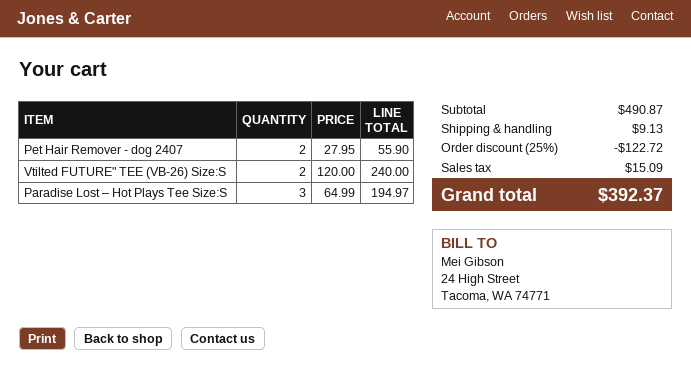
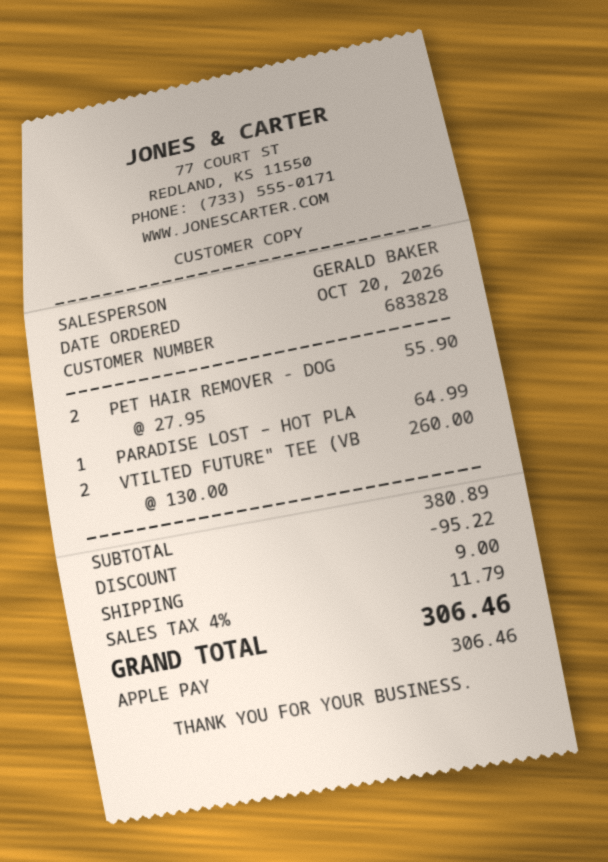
Vtilted FUTURE" TEE (VB-26) Size:S: 2 x 120.00 = 240.00 -> 2 x 130.00 = 260.00
Paradise Lost – Hot Plays Tee Size:S: 3 x 64.99 = 194.97 -> 1 x 64.99 = 64.99
subtotal: 490.87 -> 380.89
discount: 122.72 -> 95.22
shipping: 9.13 -> 9.00
tax: 15.09 -> 11.79
total: 392.37 -> 306.46

